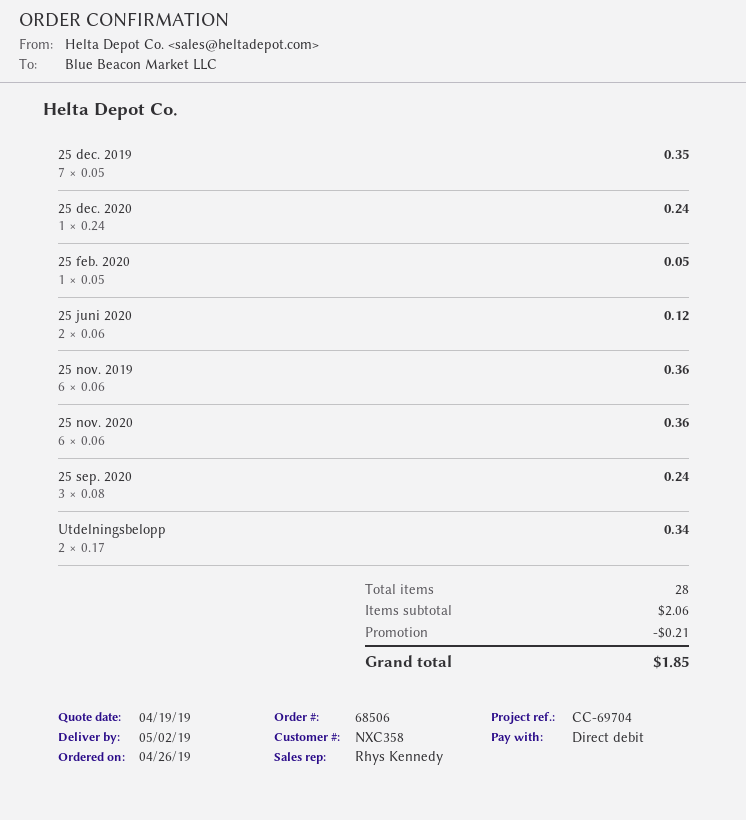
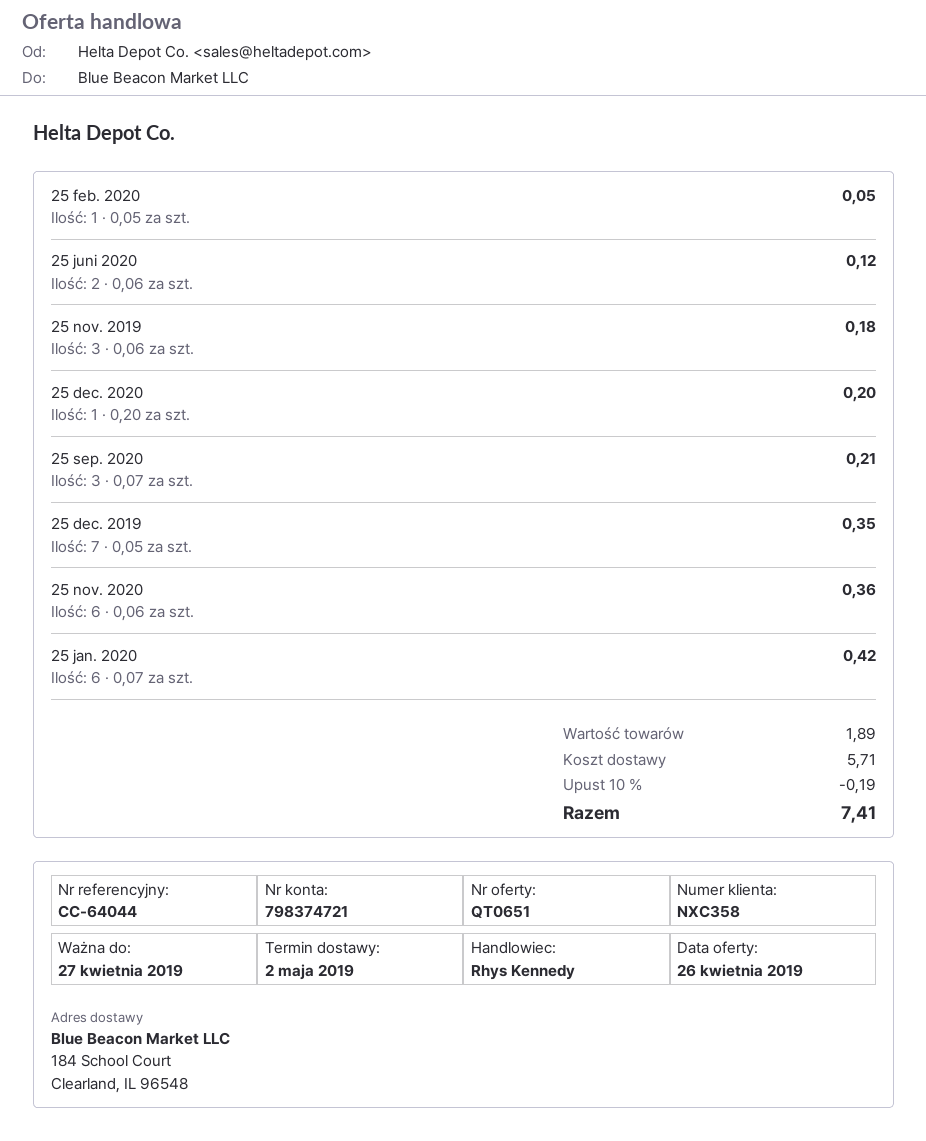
quote date: 2019-04-19 -> 2019-04-26
reference: CC-69704 -> CC-64044
25 dec. 2020: 1 x 0.24 = 0.24 -> 1 x 0.20 = 0.20
25 nov. 2019: 6 x 0.06 = 0.36 -> 3 x 0.06 = 0.18
25 sep. 2020: 3 x 0.08 = 0.24 -> 3 x 0.07 = 0.21
Utdelningsbelopp: 2 x 0.17 = 0.34 -> none
25 jan. 2020: none -> 6 x 0.07 = 0.42
subtotal: 2.06 -> 1.89
discount: 0.21 -> 0.19
shipping: none -> 5.71
total: 1.85 -> 7.41

